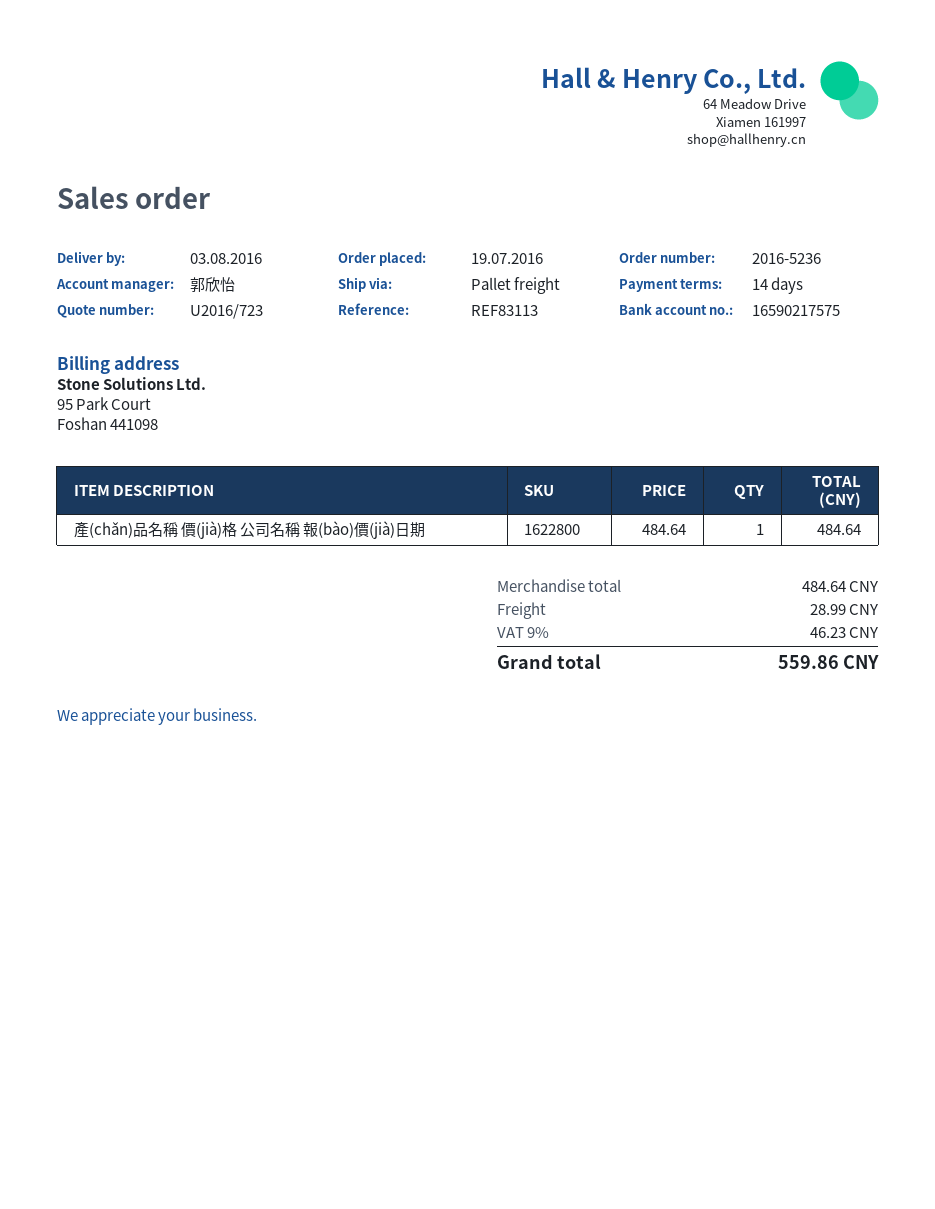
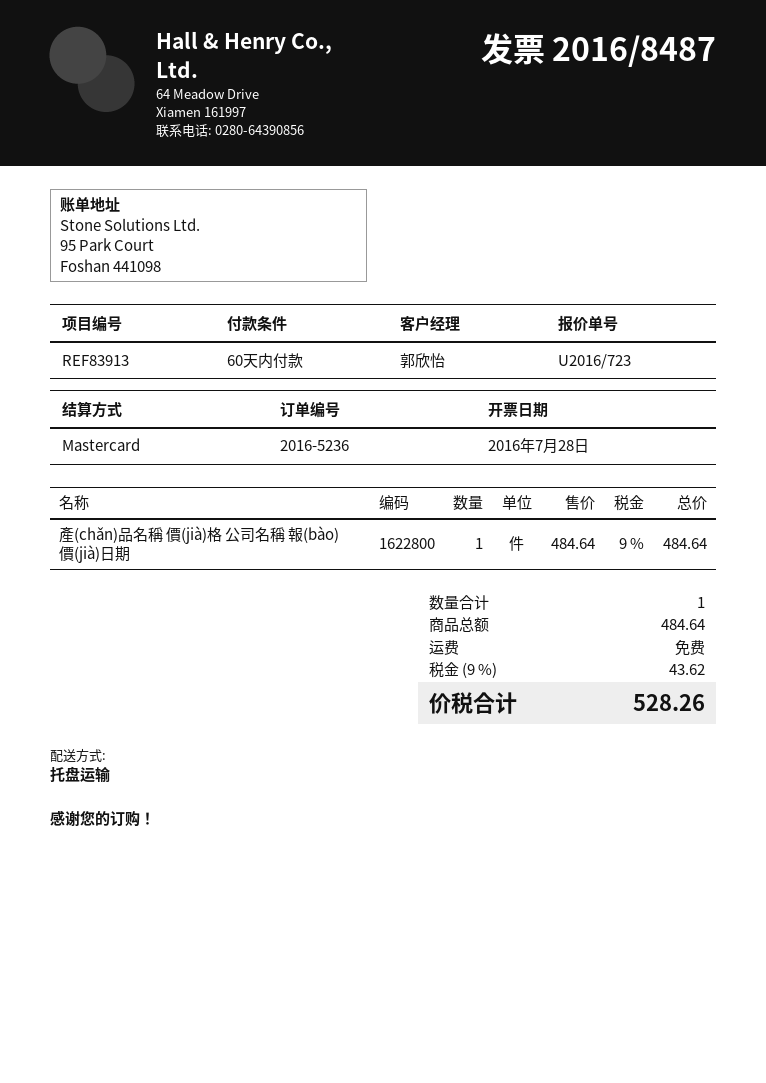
payment terms: 14 days -> 60 days
reference: REF83113 -> REF83913
shipping: 28.99 -> 0.00
tax: 9% = 46.23 -> 9% = 43.62
total: 559.86 -> 528.26

